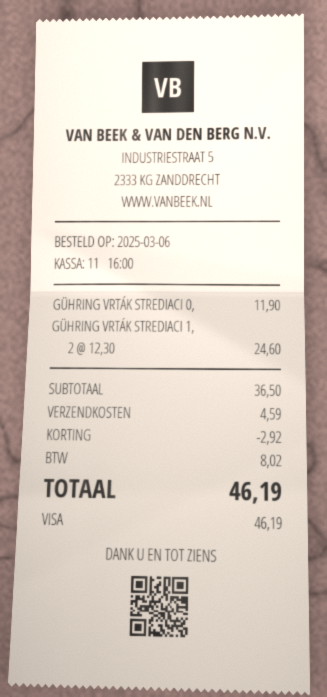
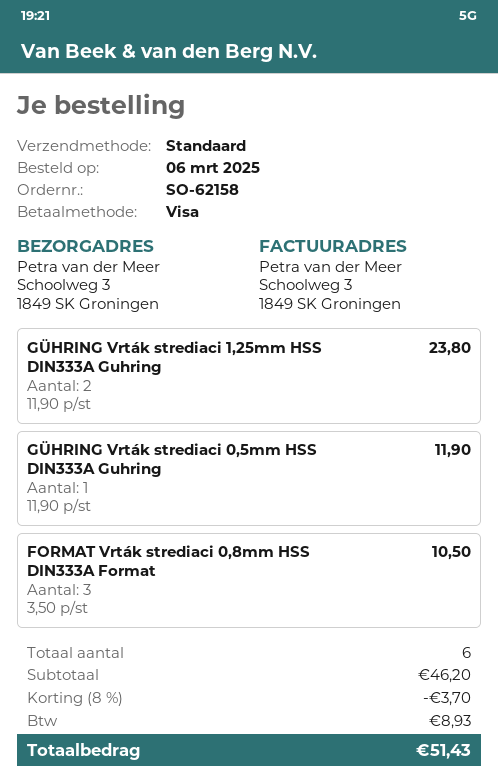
GÜHRING VRTÁK STREDIACI 1,: 2 x 12.30 = 24.60 -> 2 x 11.90 = 23.80
FORMAT Vrták strediaci 0,8mm HSS DIN333A Format: none -> 3 x 3.50 = 10.50
subtotal: 36.50 -> 46.20
discount: 2.92 -> 3.70
shipping: 4.59 -> none
tax: 8.02 -> 8.93
total: 46.19 -> 51.43

